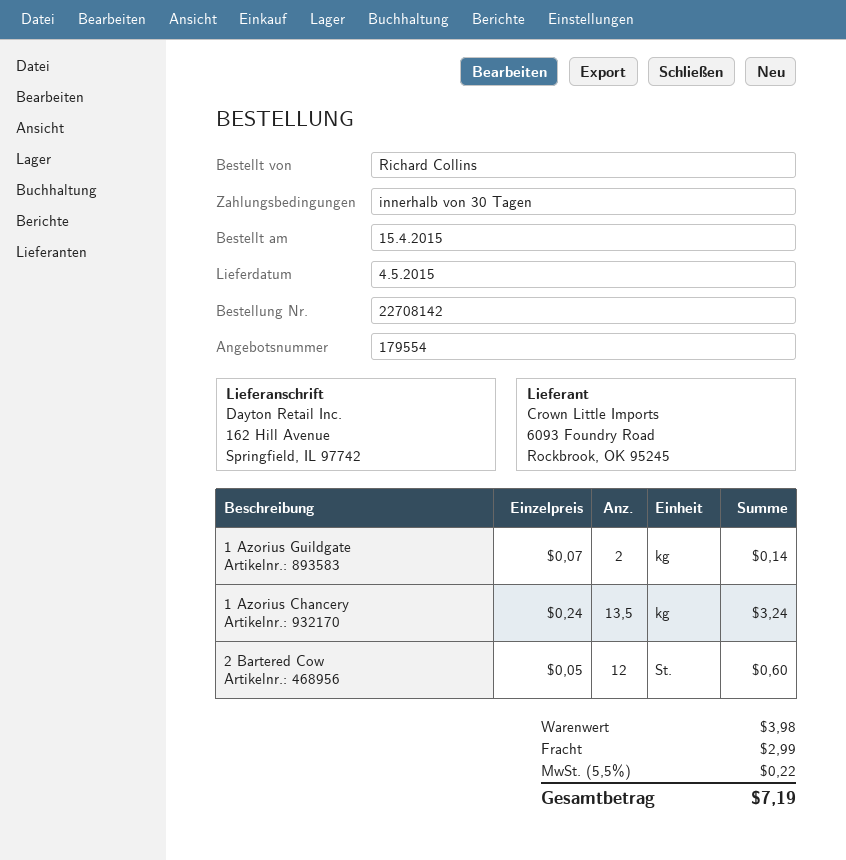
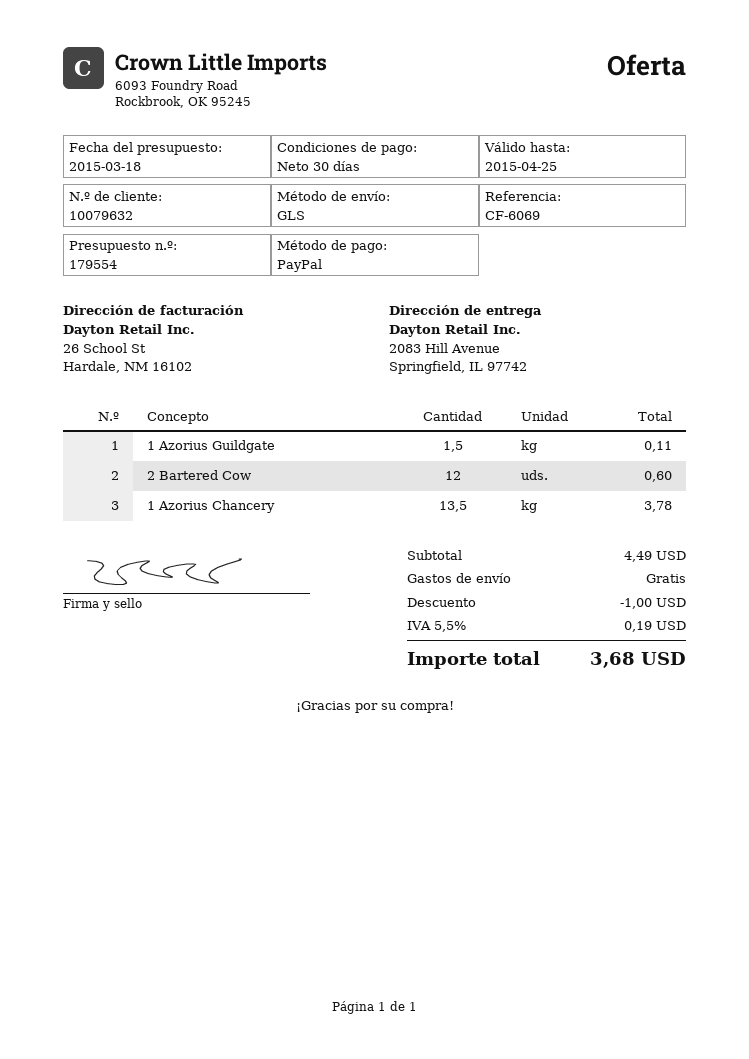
ship to: 162 Hill Avenue, Springfield, IL 97742 -> 2083 Hill Avenue, Springfield, IL 97742
1 Azorius Guildgate: 2 for 0.14 -> 1.5 for 0.11
1 Azorius Chancery: 13.5 for 3.24 -> 13.5 for 3.78
subtotal: 3.98 -> 4.49
discount: none -> 1.00
shipping: 2.99 -> 0.00
tax: 5.5% = 0.22 -> 5.5% = 0.19
total: 7.19 -> 3.68

